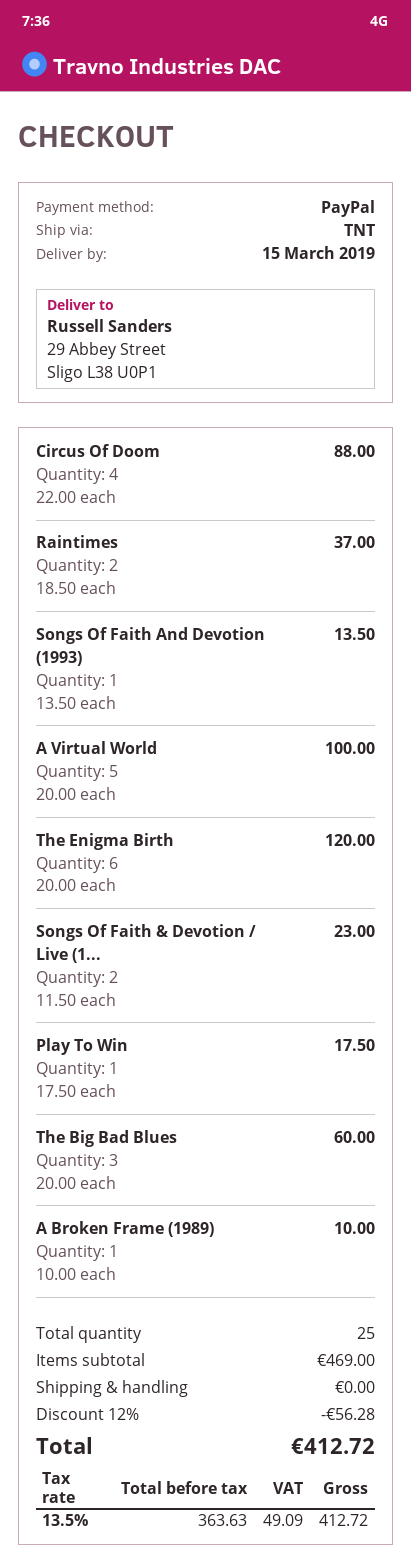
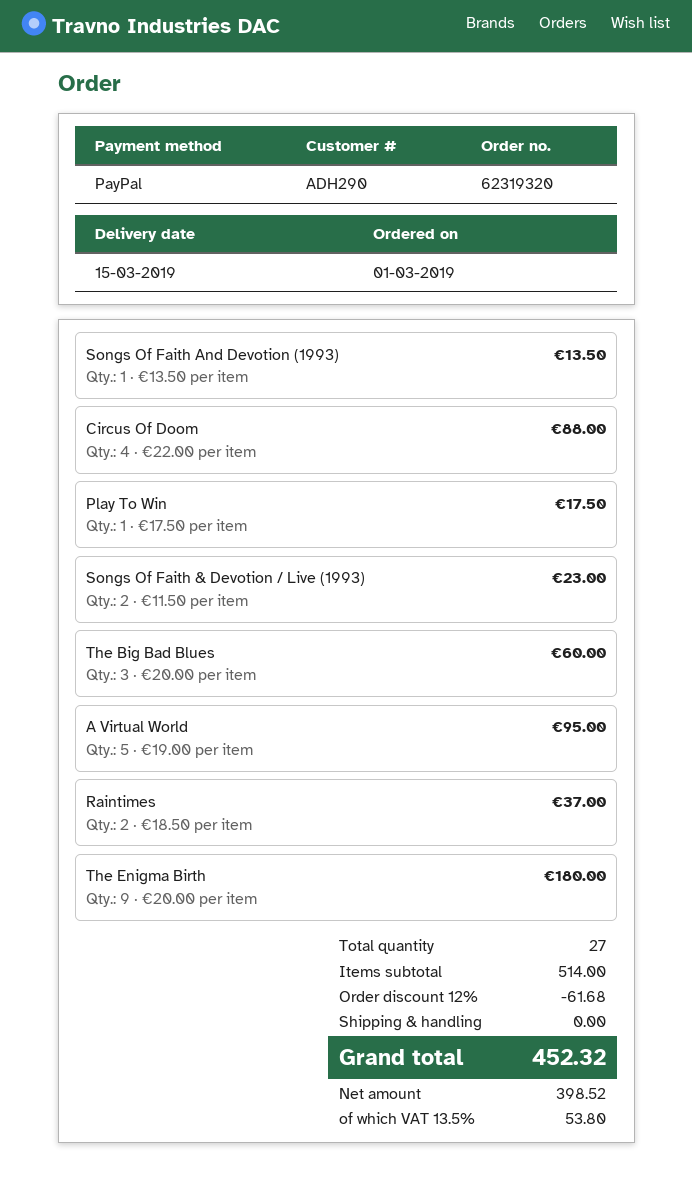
A Virtual World: 5 x 20.00 = 100.00 -> 5 x 19.00 = 95.00
The Enigma Birth: 6 x 20.00 = 120.00 -> 9 x 20.00 = 180.00
A Broken Frame (1989): 1 x 10.00 = 10.00 -> none
total quantity: 25 -> 27
subtotal: 469.00 -> 514.00
discount: 12% = 56.28 -> 12% = 61.68
net: 363.63 -> 398.52
tax: 13.5% = 49.09 -> 13.5% = 53.80
total: 412.72 -> 452.32

